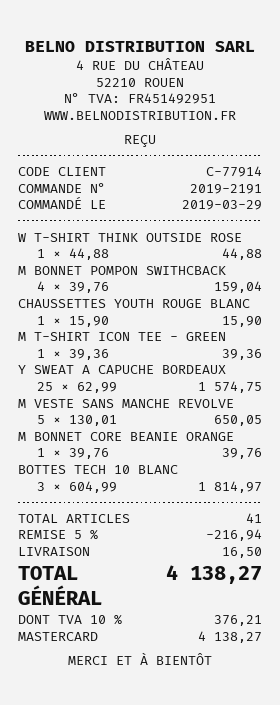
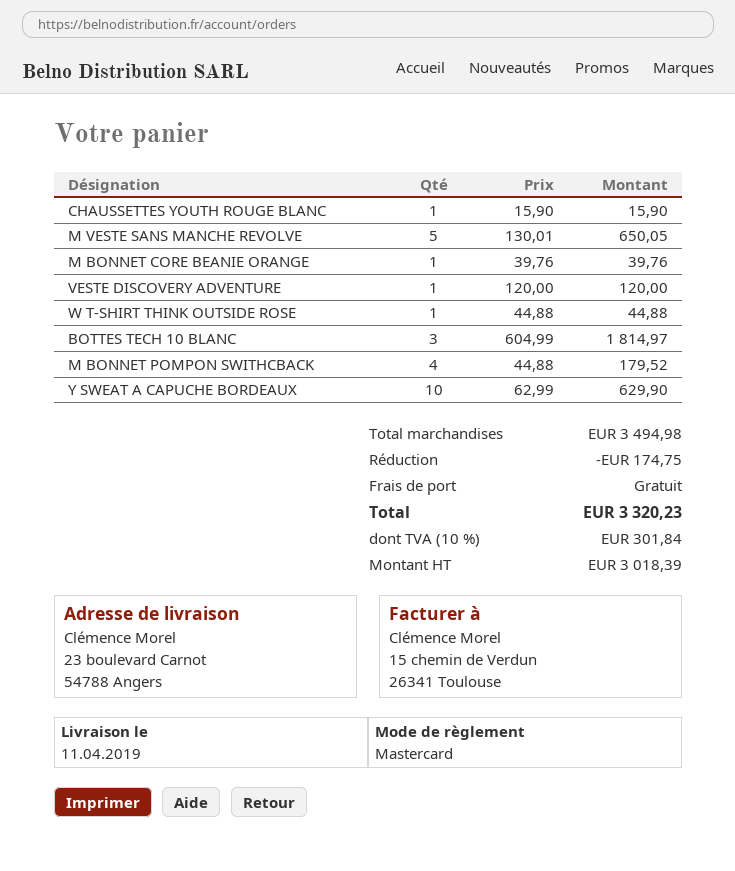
M BONNET POMPON SWITHCBACK: 4 x 39.76 = 159.04 -> 4 x 44.88 = 179.52
M T-SHIRT ICON TEE - GREEN: 1 x 39.36 = 39.36 -> none
Y SWEAT A CAPUCHE BORDEAUX: 25 x 62.99 = 1574.75 -> 10 x 62.99 = 629.90
VESTE DISCOVERY ADVENTURE: none -> 1 x 120.00 = 120.00
discount: 216.94 -> 174.75
shipping: 16.50 -> 0.00
tax: 10% = 376.21 -> 10% = 301.84
total: 4138.27 -> 3320.23

